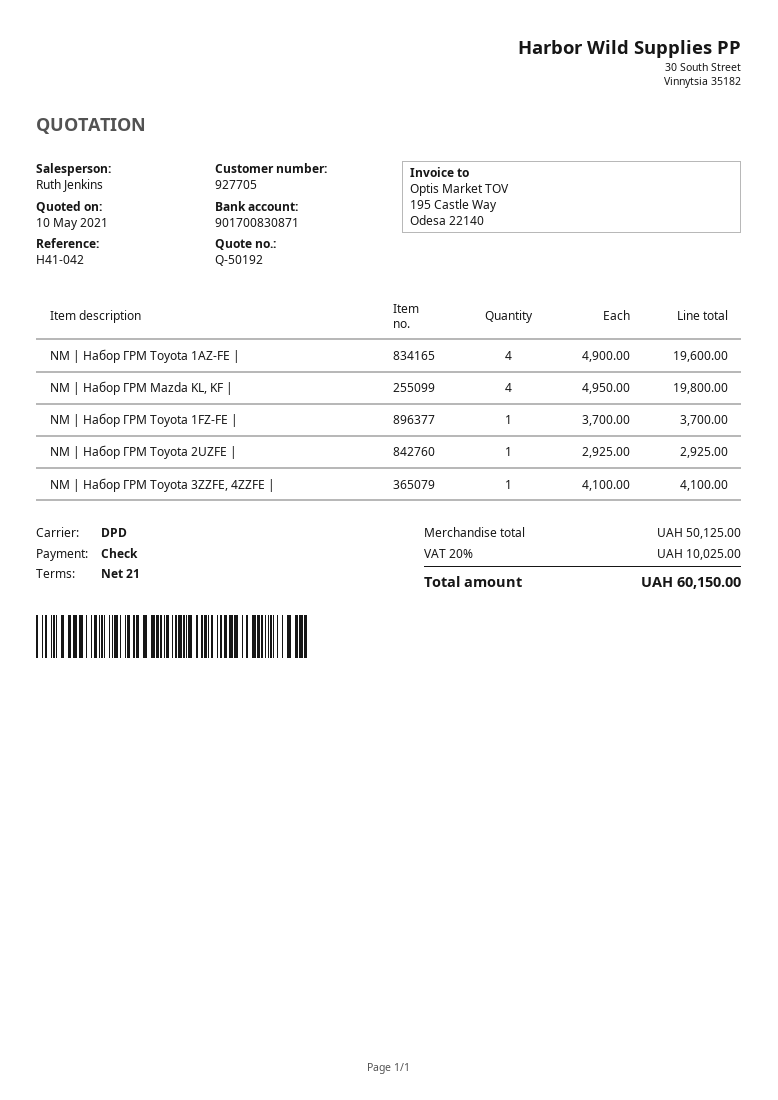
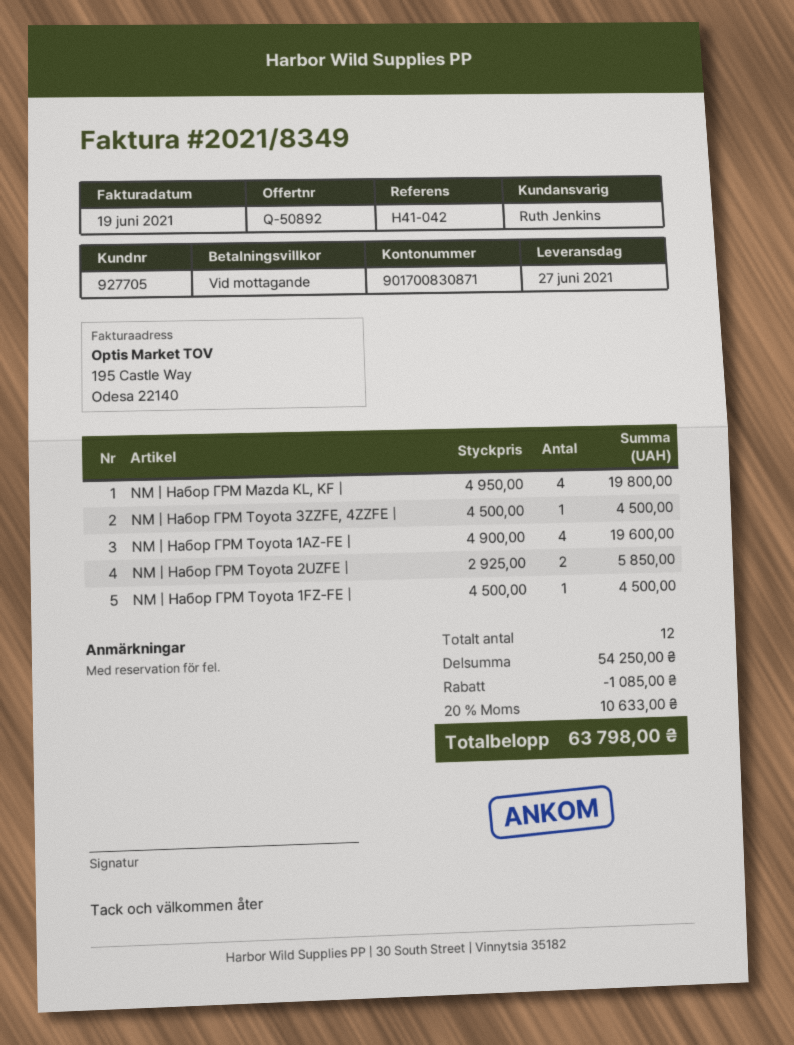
quote number: Q-50192 -> Q-50892
payment terms: 21 days -> on receipt
NM | Набор ГРМ Toyota 1FZ-FE |: 1 x 3700.00 = 3700.00 -> 1 x 4500.00 = 4500.00
NM | Набор ГРМ Toyota 2UZFE |: 1 x 2925.00 = 2925.00 -> 2 x 2925.00 = 5850.00
NM | Набор ГРМ Toyota 3ZZFE, 4ZZFE |: 1 x 4100.00 = 4100.00 -> 1 x 4500.00 = 4500.00
subtotal: 50125.00 -> 54250.00
discount: none -> 1085.00
tax: 20% = 10025.00 -> 20% = 10633.00
total: 60150.00 -> 63798.00

